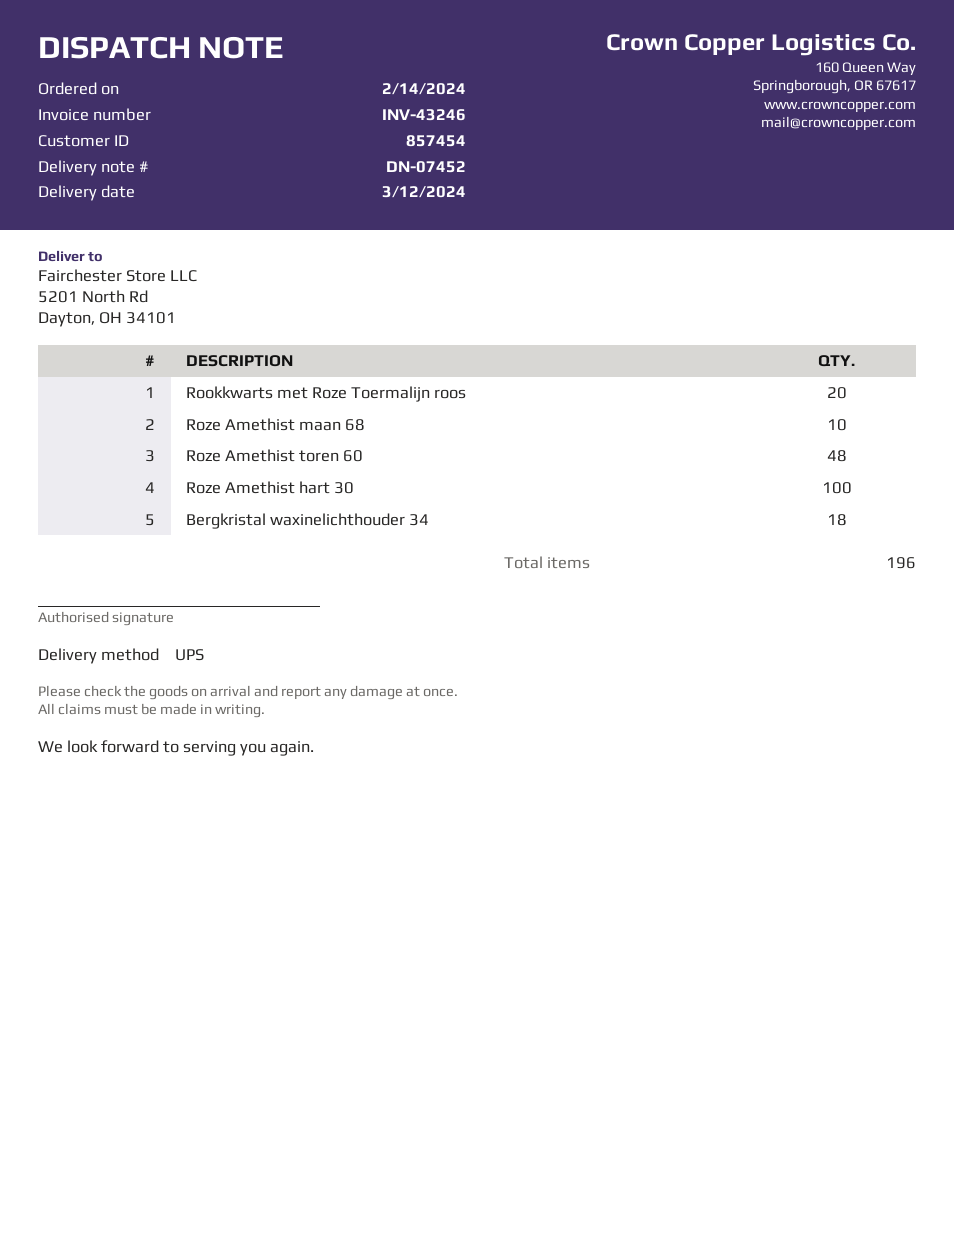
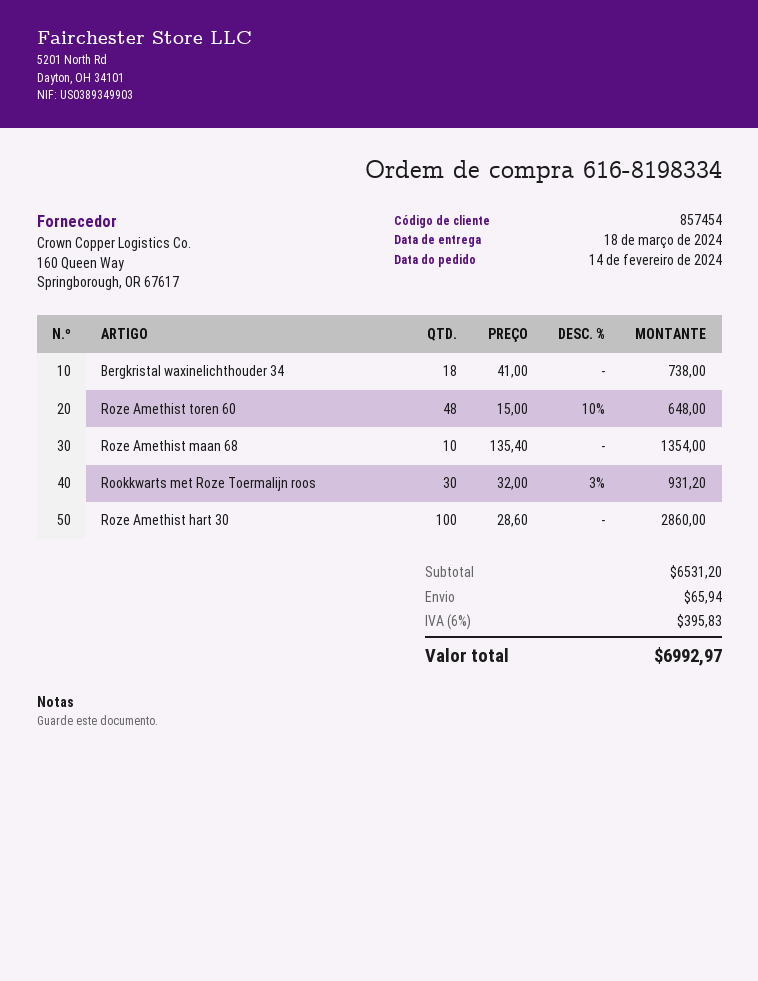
delivery date: 2024-03-12 -> 2024-03-18
Rookkwarts met Roze Toermalijn roos: 20 -> 30

